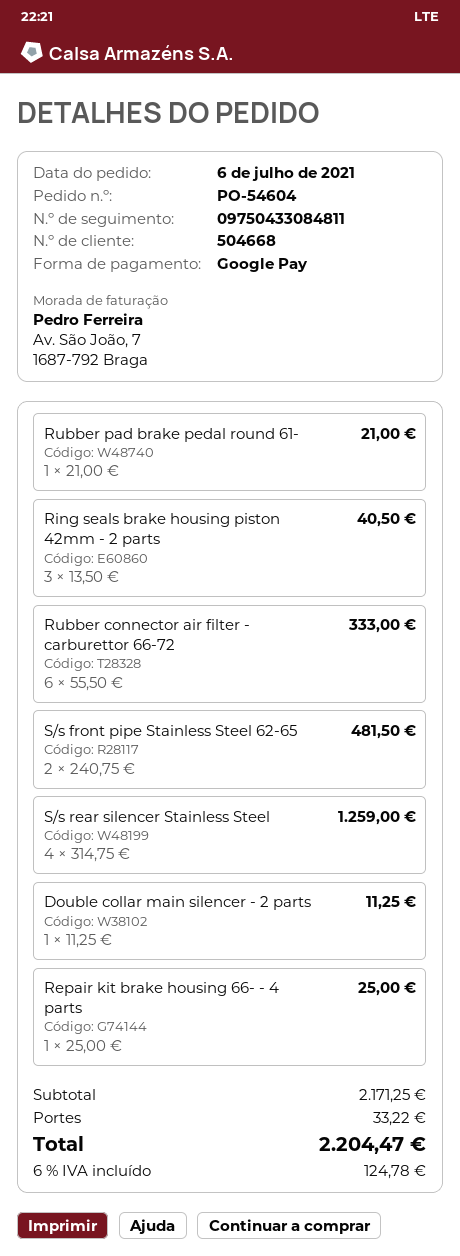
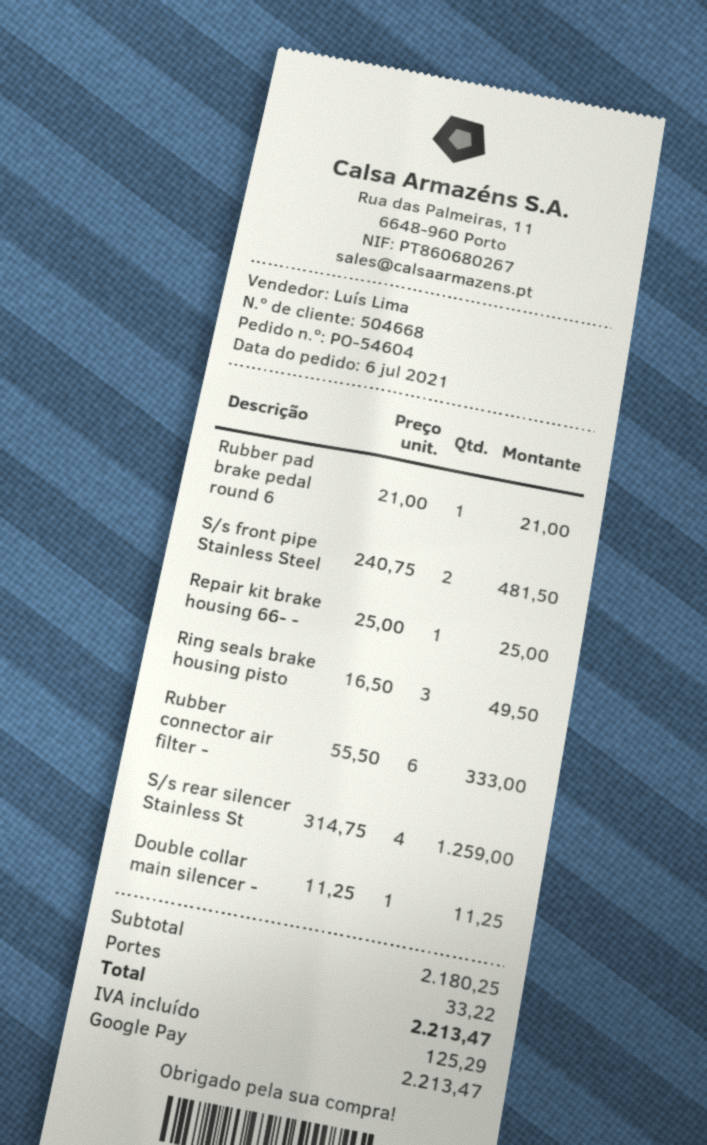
Ring seals brake housing piston 42mm - 2 parts: 3 x 13.50 = 40.50 -> 3 x 16.50 = 49.50
subtotal: 2171.25 -> 2180.25
tax: 124.78 -> 125.29
total: 2204.47 -> 2213.47

